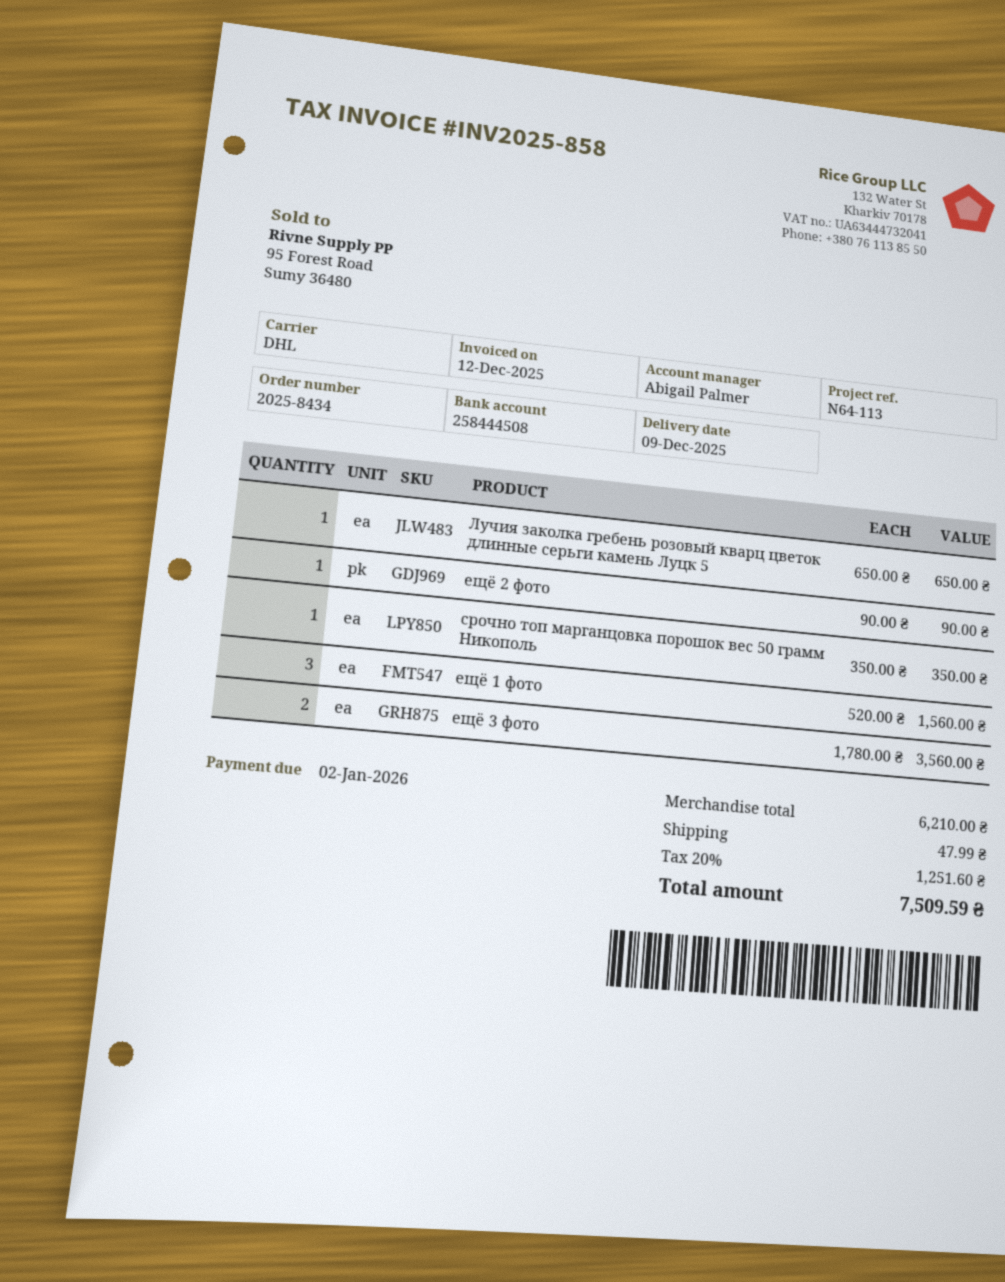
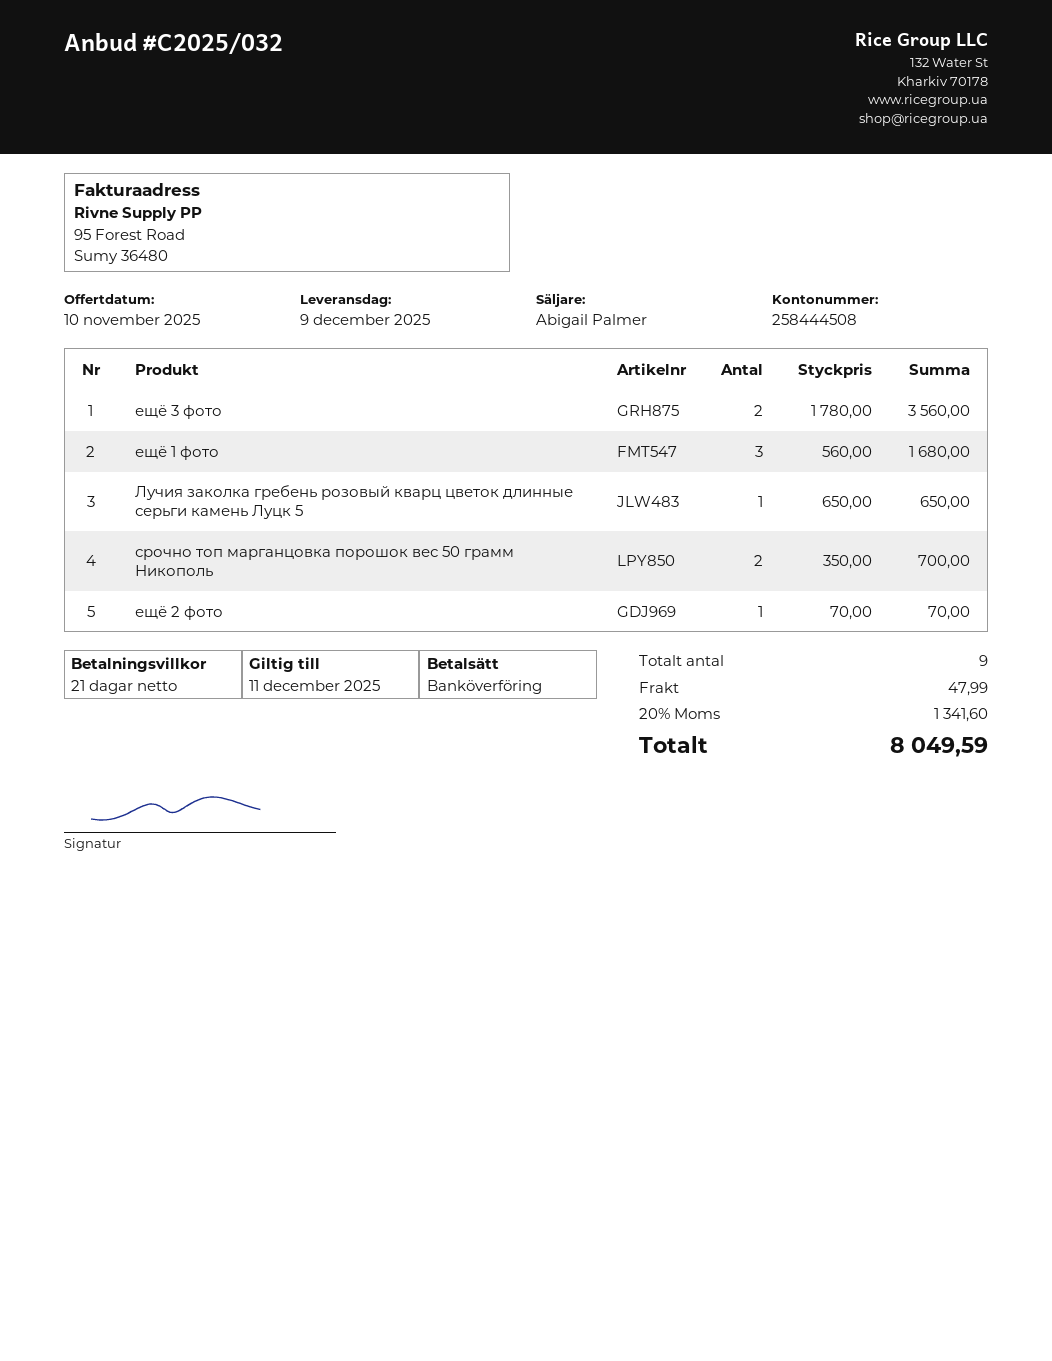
ещё 2 фото: 1 x 90.00 = 90.00 -> 1 x 70.00 = 70.00
срочно топ марганцовка порошок вес 50 грамм Никополь: 1 x 350.00 = 350.00 -> 2 x 350.00 = 700.00
ещё 1 фото: 3 x 520.00 = 1560.00 -> 3 x 560.00 = 1680.00
tax: 20% = 1251.60 -> 20% = 1341.60
total: 7509.59 -> 8049.59

